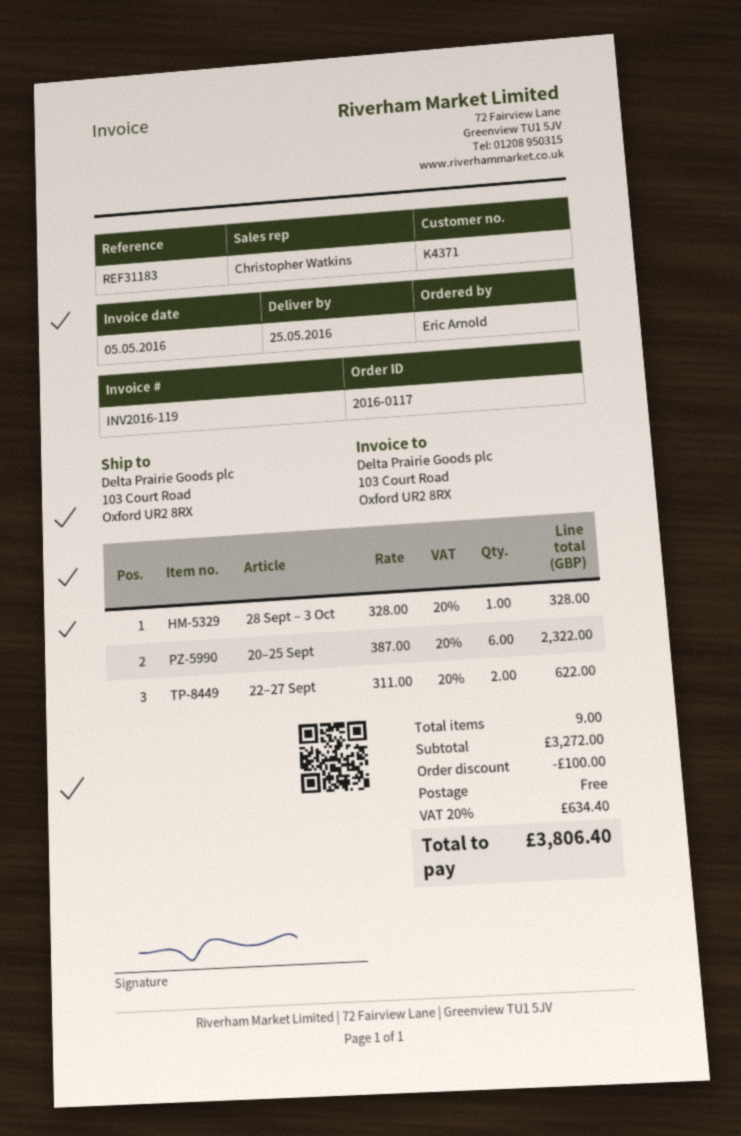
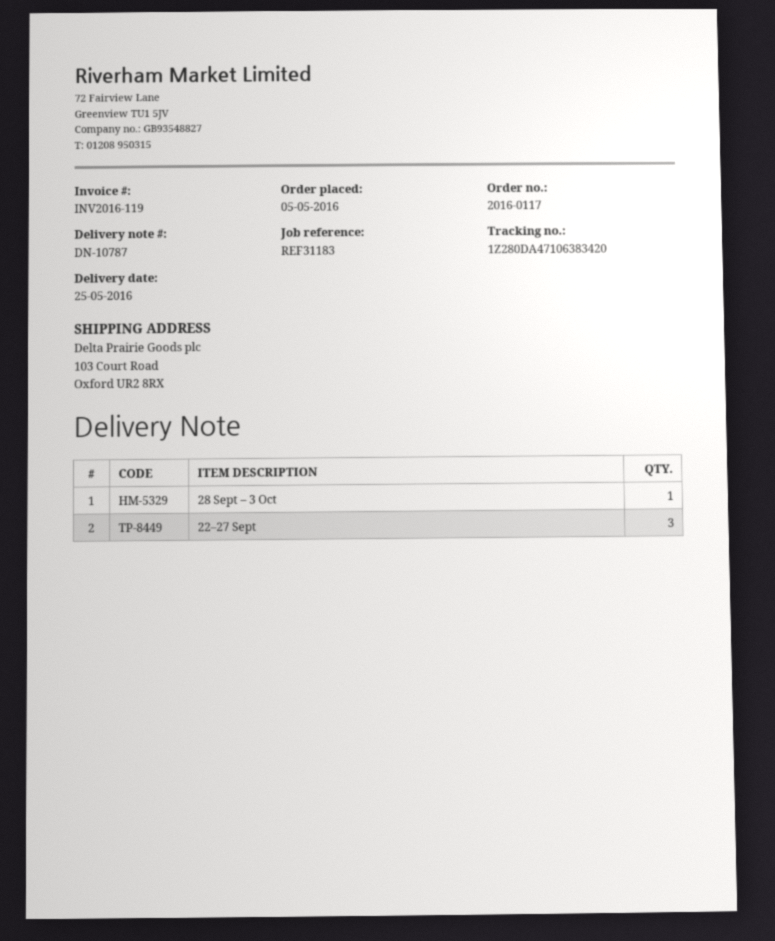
20–25 Sept: 6 -> none
22–27 Sept: 2 -> 3

